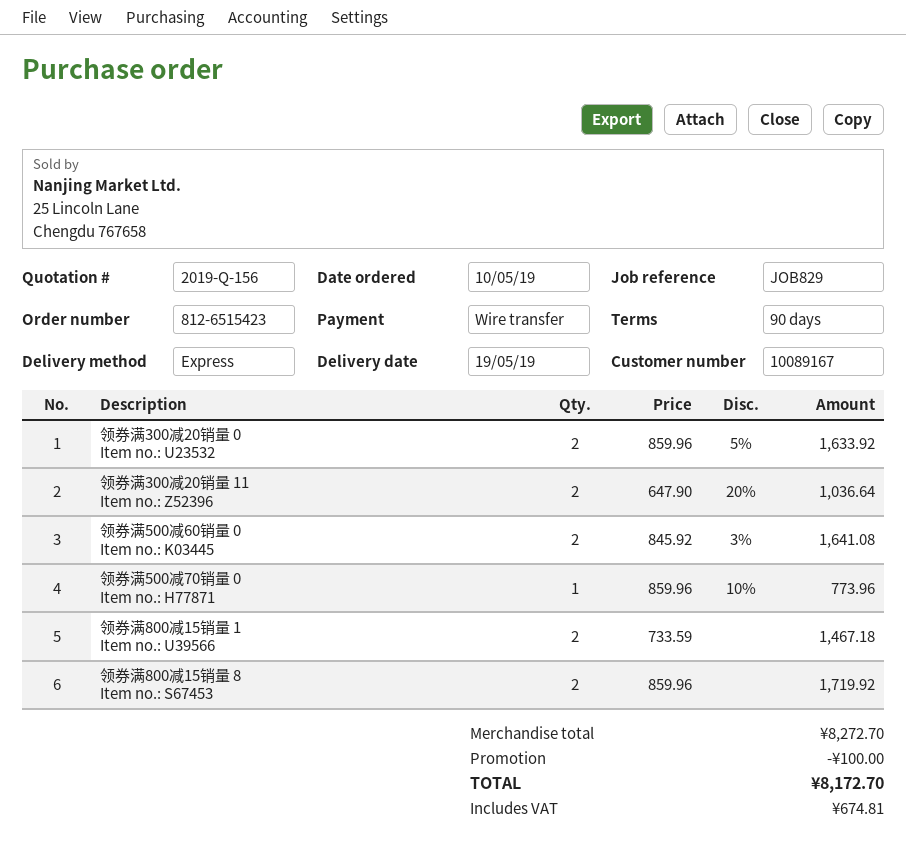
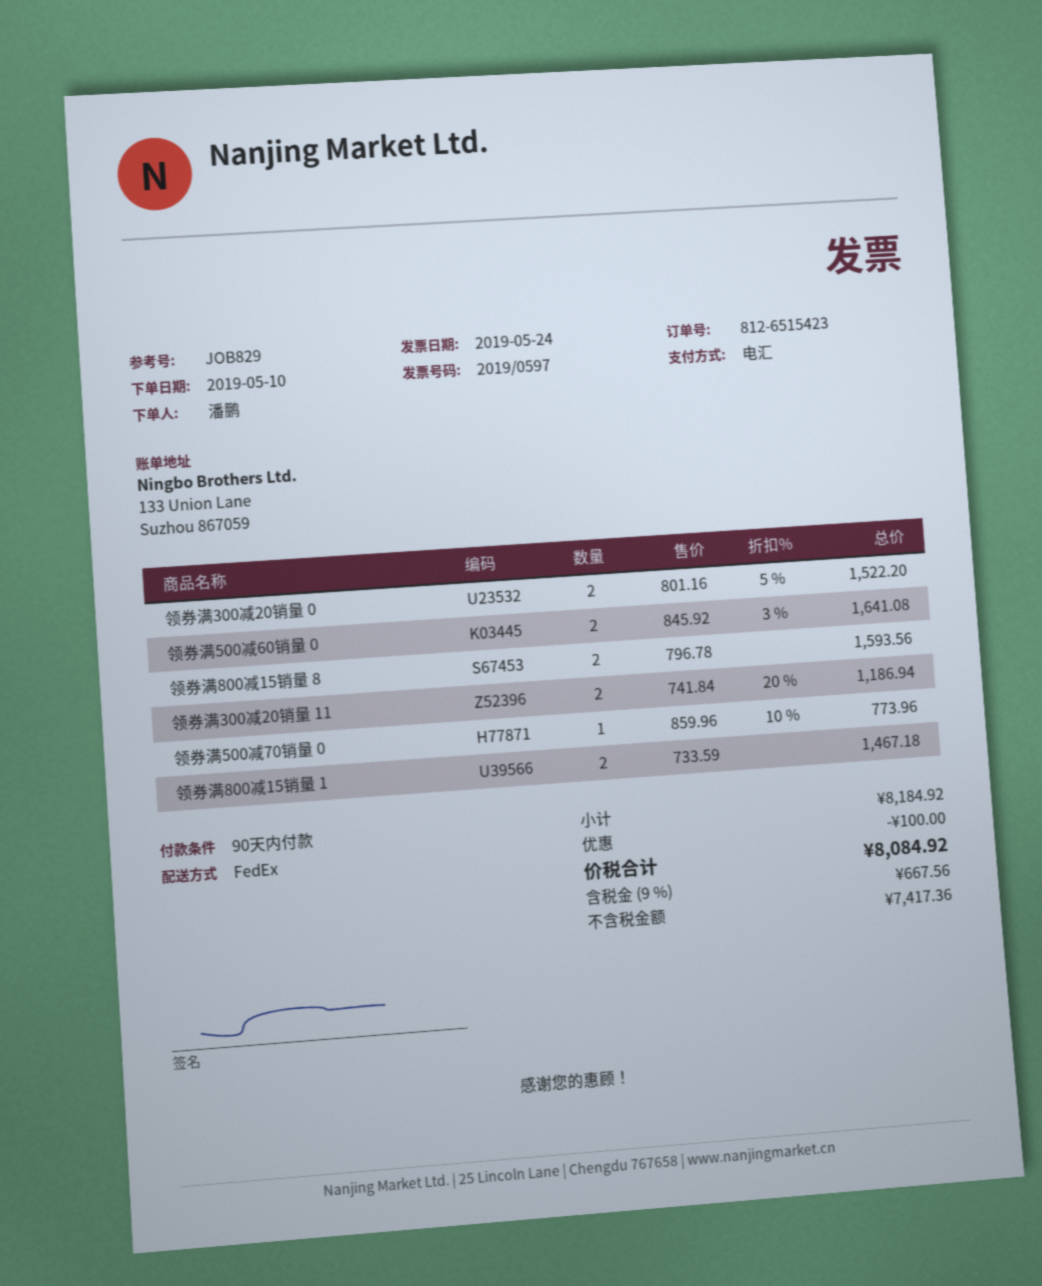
shipping method: express -> FedEx
领券满300减20销量 0: 2 x 859.96 - 5% = 1633.92 -> 2 x 801.16 - 5% = 1522.20
领券满300减20销量 11: 2 x 647.90 - 20% = 1036.64 -> 2 x 741.84 - 20% = 1186.94
领券满800减15销量 8: 2 x 859.96 = 1719.92 -> 2 x 796.78 = 1593.56
subtotal: 8272.70 -> 8184.92
tax: 674.81 -> 667.56
total: 8172.70 -> 8084.92

